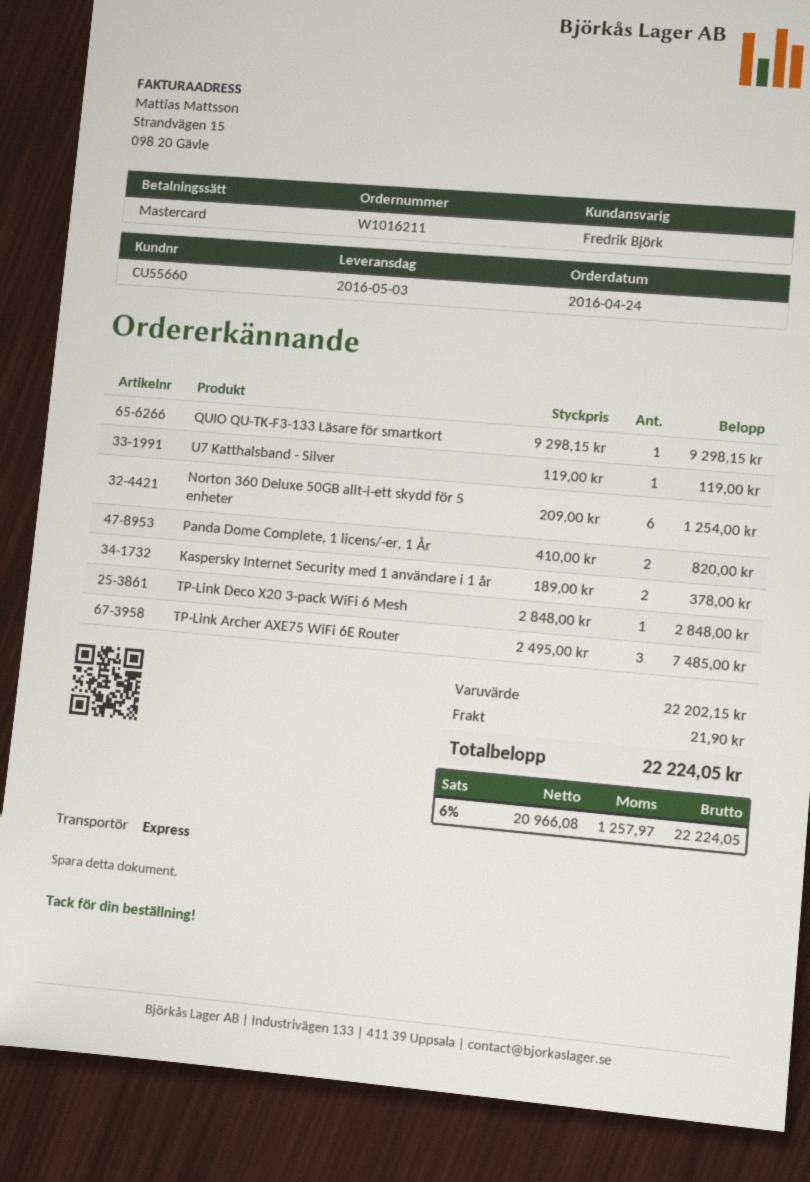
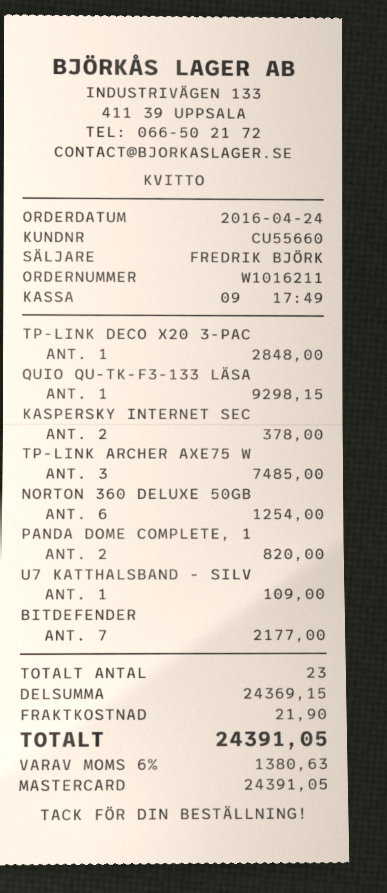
U7 Katthalsband - Silver: 1 for 119.00 -> 1 for 109.00
BITDEFENDER: none -> 7 for 2177.00
subtotal: 22202.15 -> 24369.15
tax: 6% = 1257.97 -> 6% = 1380.63
total: 22224.05 -> 24391.05

